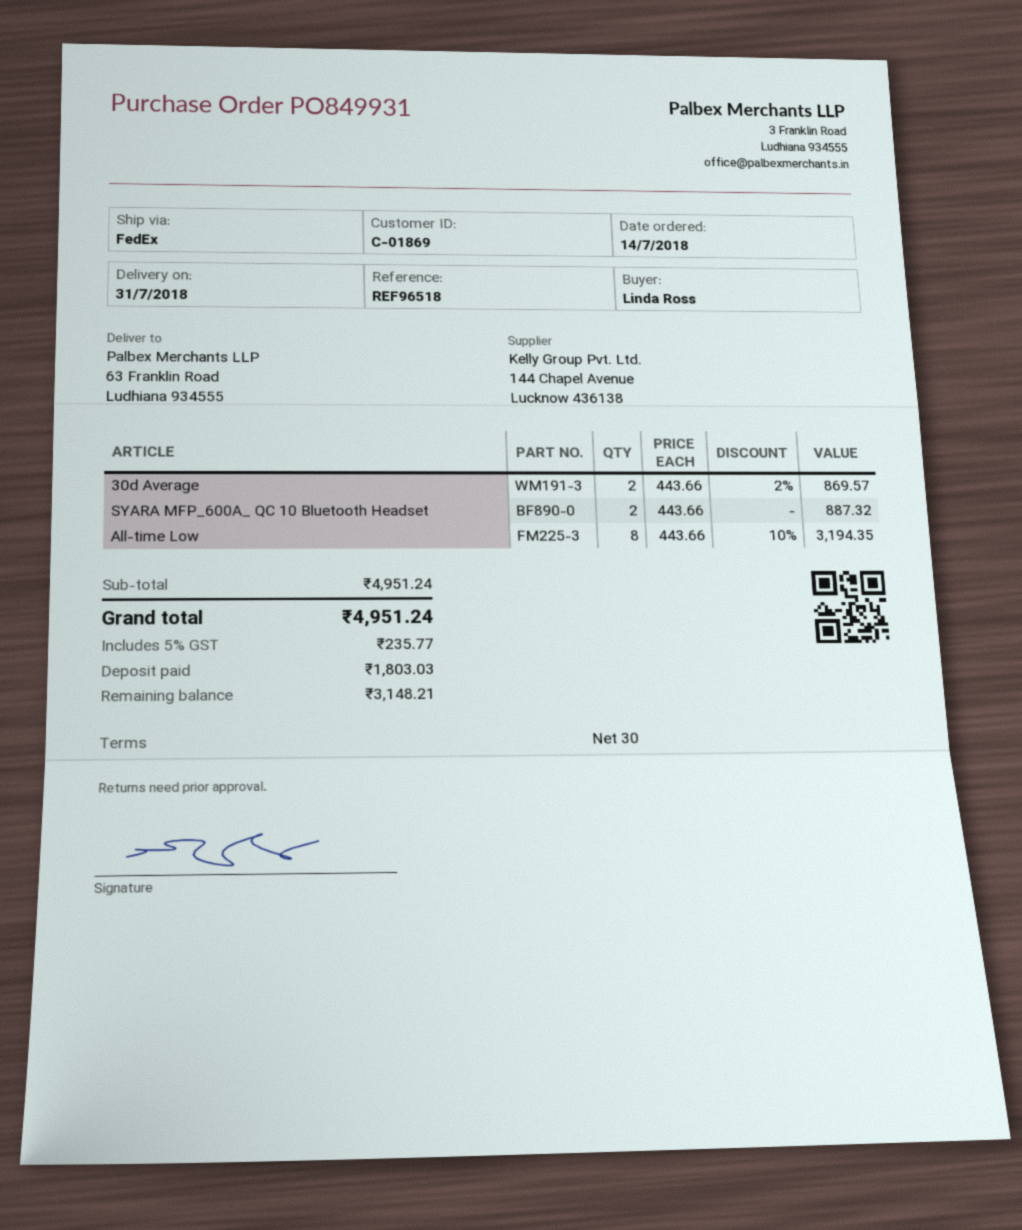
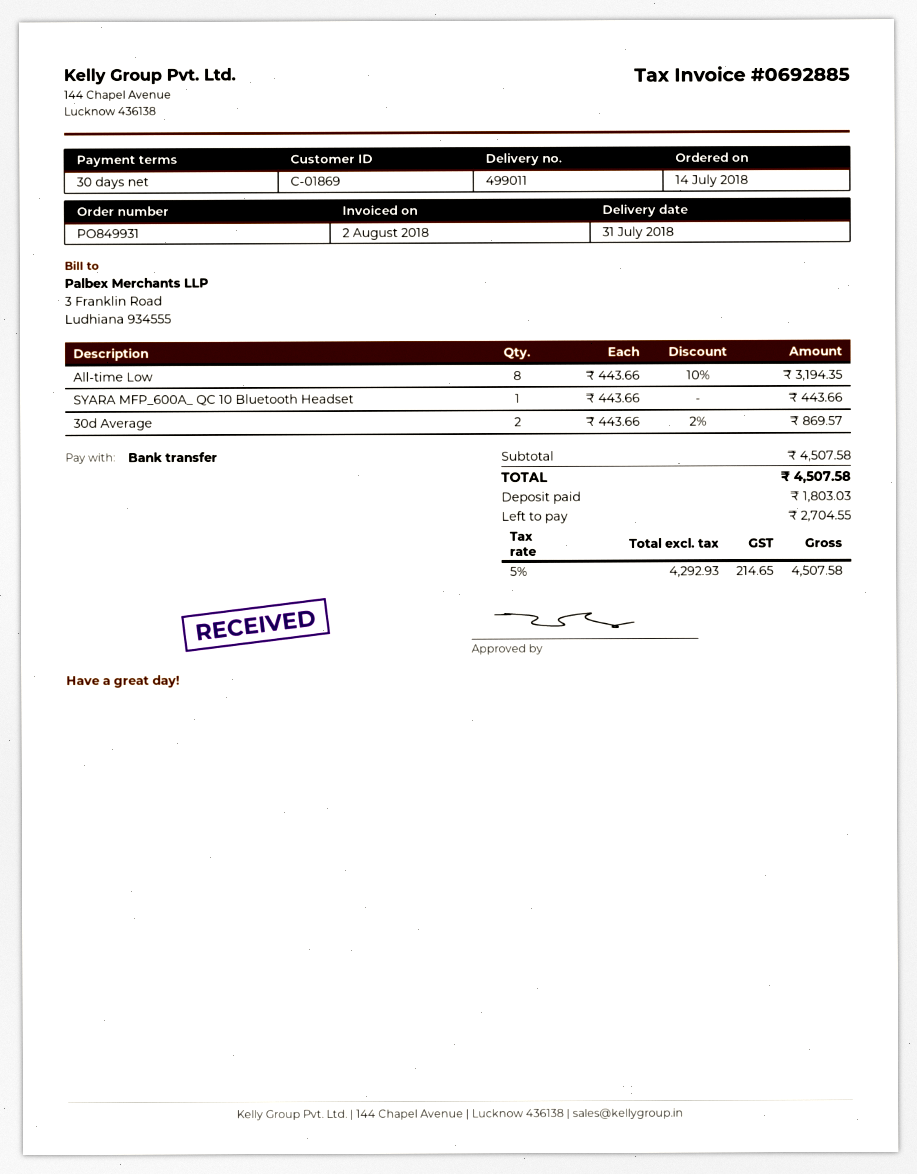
SYARA MFP_600A_ QC 10 Bluetooth Headset: 2 x 443.66 = 887.32 -> 1 x 443.66 = 443.66
subtotal: 4951.24 -> 4507.58
tax: 5% = 235.77 -> 5% = 214.65
total: 4951.24 -> 4507.58
balance: 3148.21 -> 2704.55

